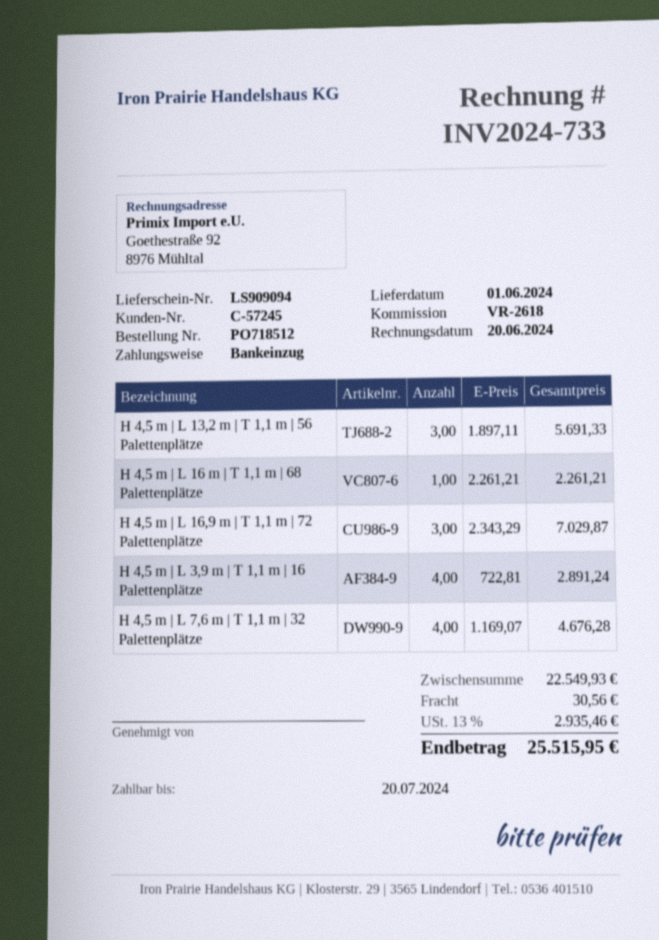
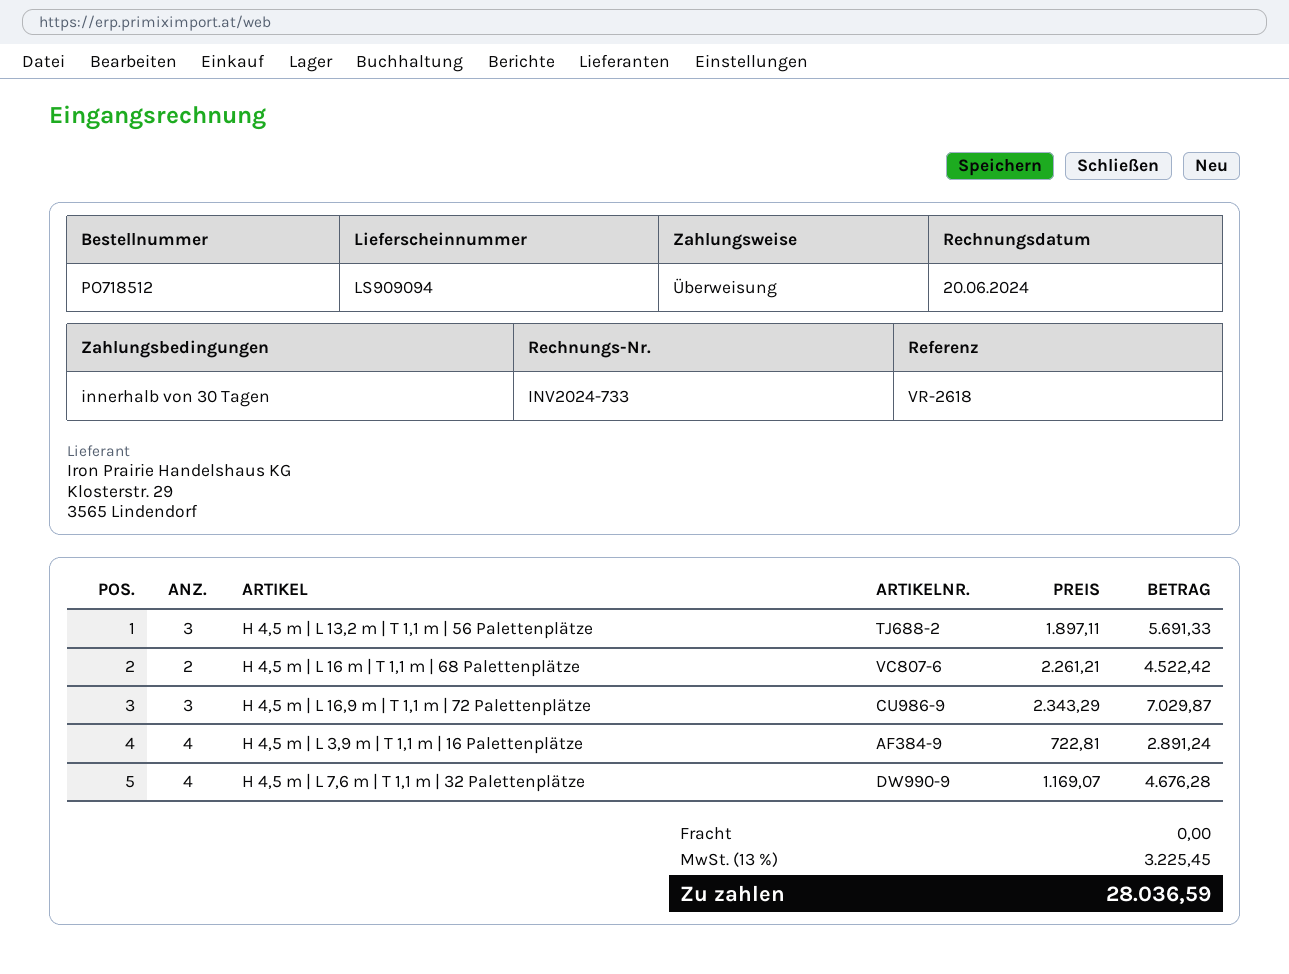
payment method: direct debit -> bank transfer
H 4,5 m | L 16 m | T 1,1 m | 68 Palettenplätze: 1 x 2261.21 = 2261.21 -> 2 x 2261.21 = 4522.42
shipping: 30.56 -> 0.00
tax: 13% = 2935.46 -> 13% = 3225.45
total: 25515.95 -> 28036.59

